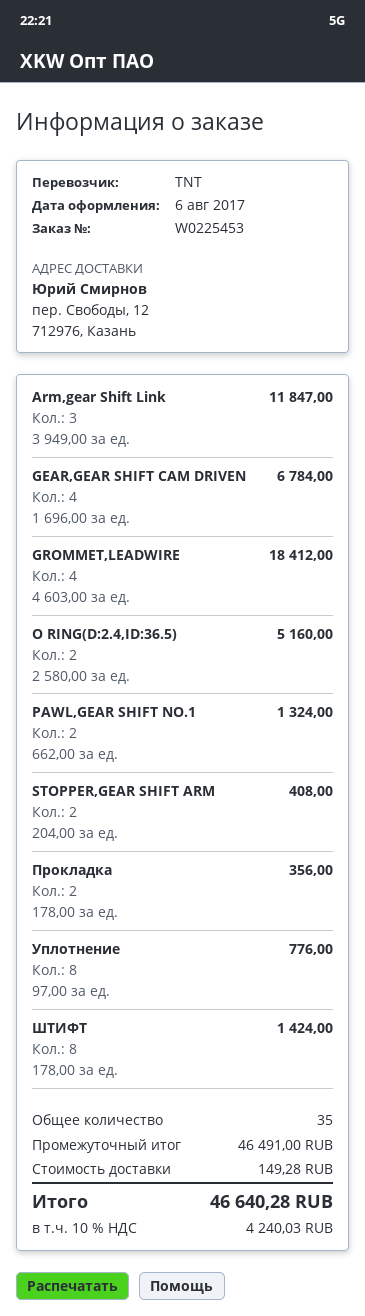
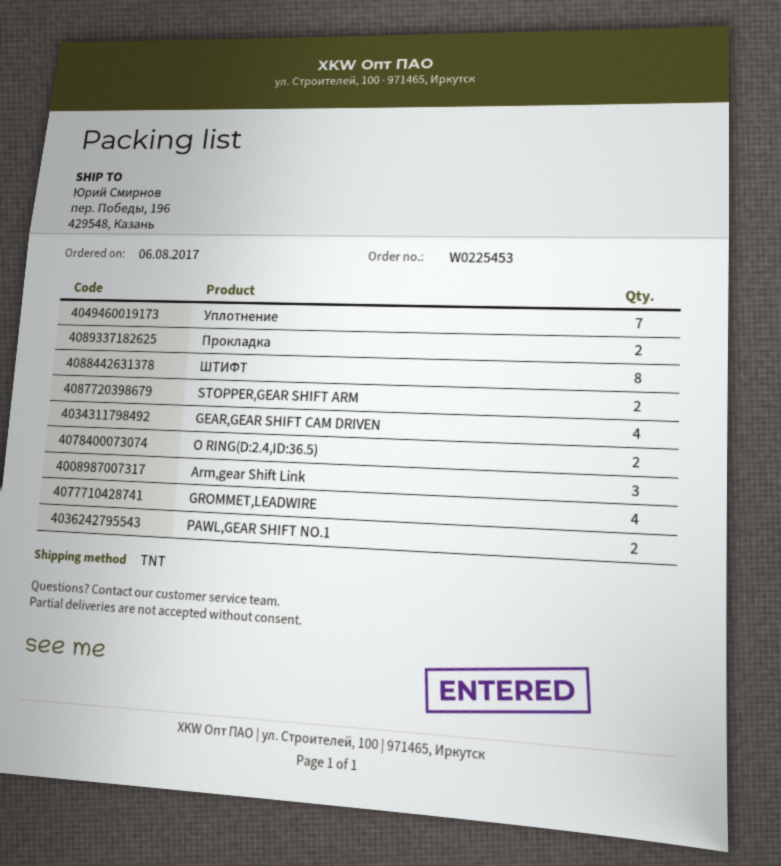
ship to: пер. Свободы, 12, 712976, Казань -> пер. Победы, 196, 429548, Казань
Уплотнение: 8 -> 7

